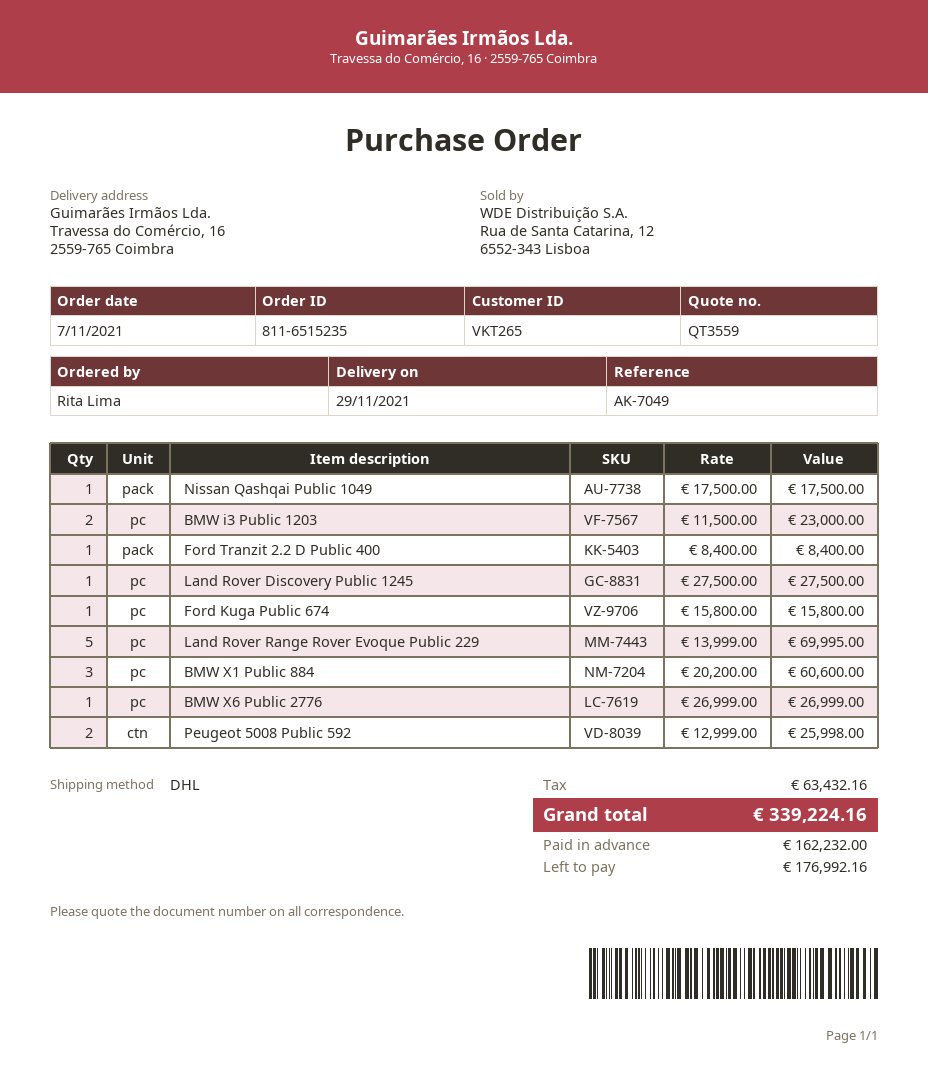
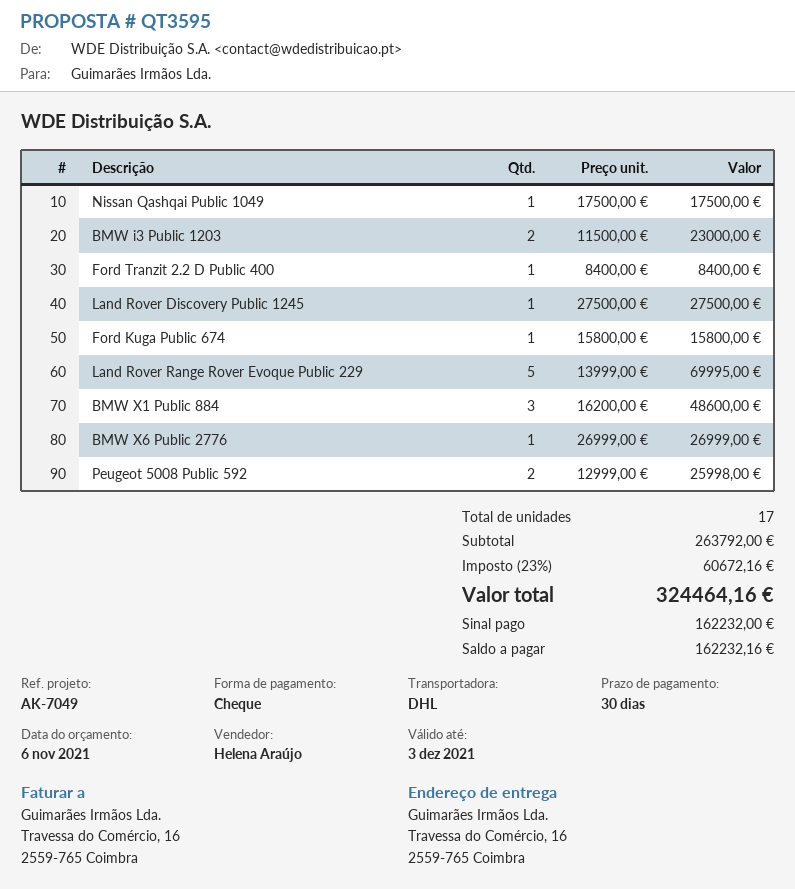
quote number: QT3559 -> QT3595
BMW X1 Public 884: 3 x 20200.00 = 60600.00 -> 3 x 16200.00 = 48600.00
tax: 63432.16 -> 60672.16
total: 339224.16 -> 324464.16
balance: 176992.16 -> 162232.16

